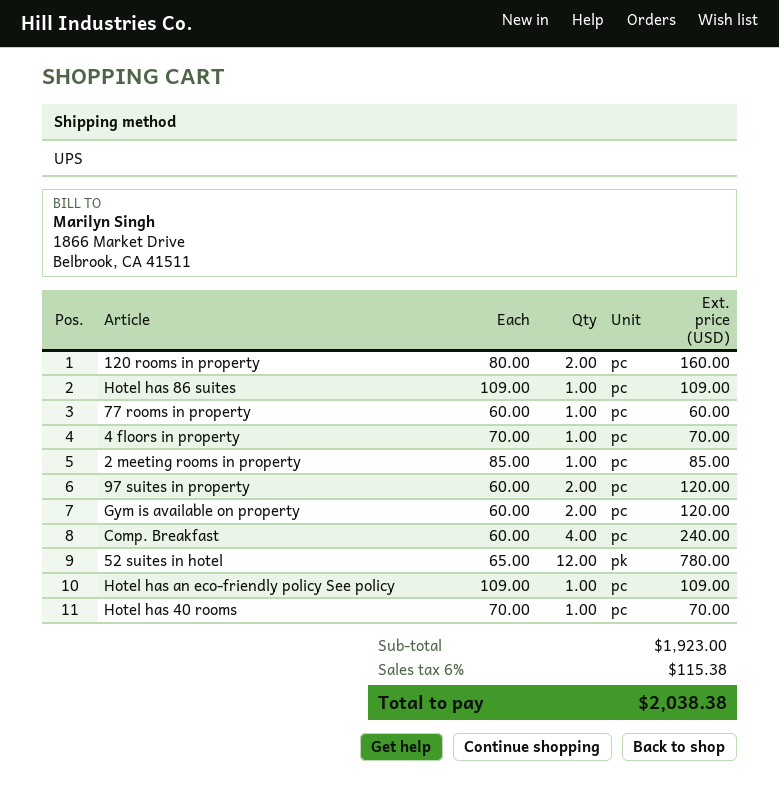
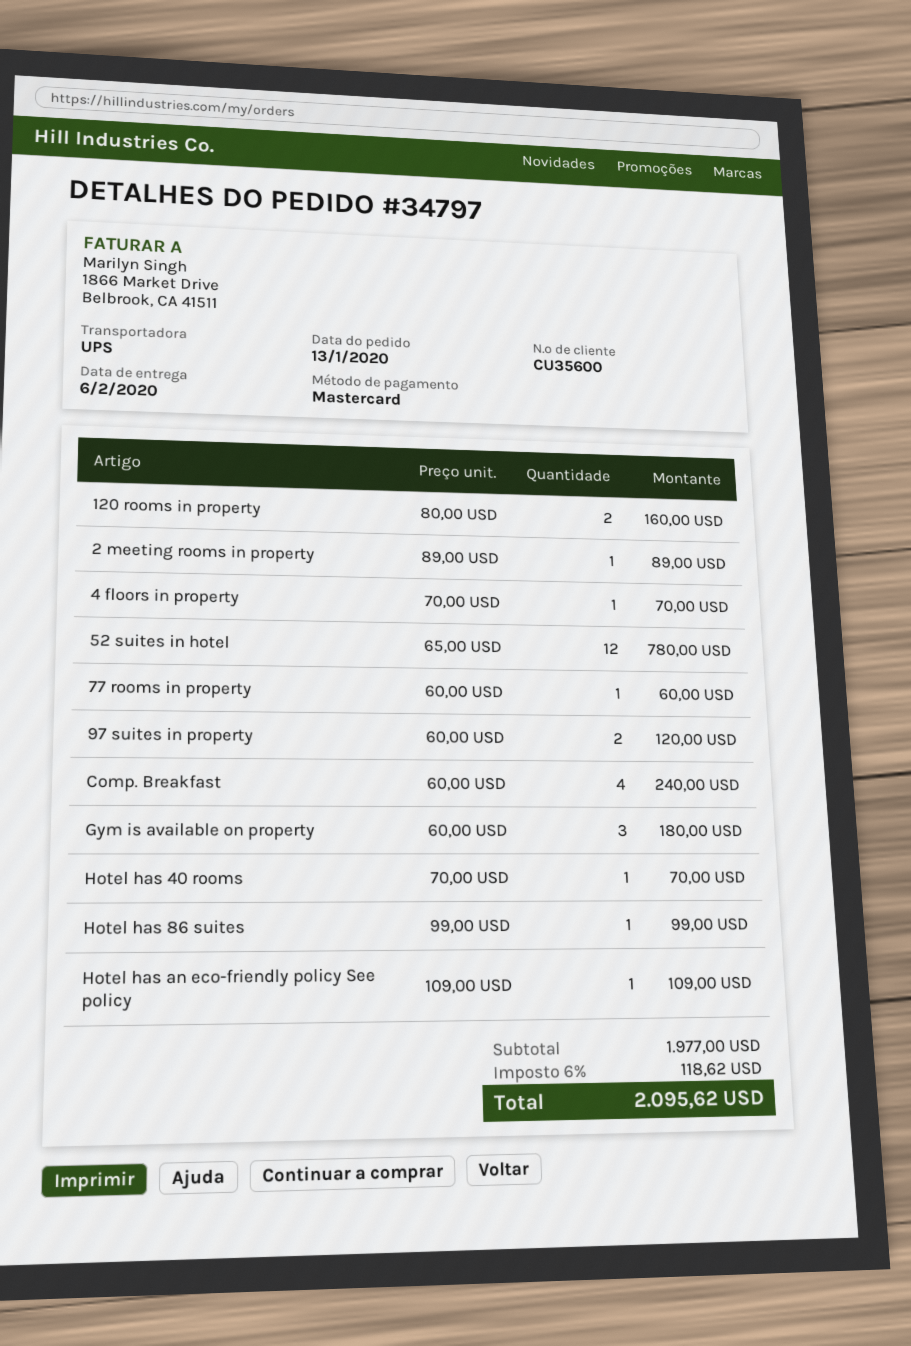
Hotel has 86 suites: 1 x 109.00 = 109.00 -> 1 x 99.00 = 99.00
2 meeting rooms in property: 1 x 85.00 = 85.00 -> 1 x 89.00 = 89.00
Gym is available on property: 2 x 60.00 = 120.00 -> 3 x 60.00 = 180.00
subtotal: 1923.00 -> 1977.00
tax: 6% = 115.38 -> 6% = 118.62
total: 2038.38 -> 2095.62

